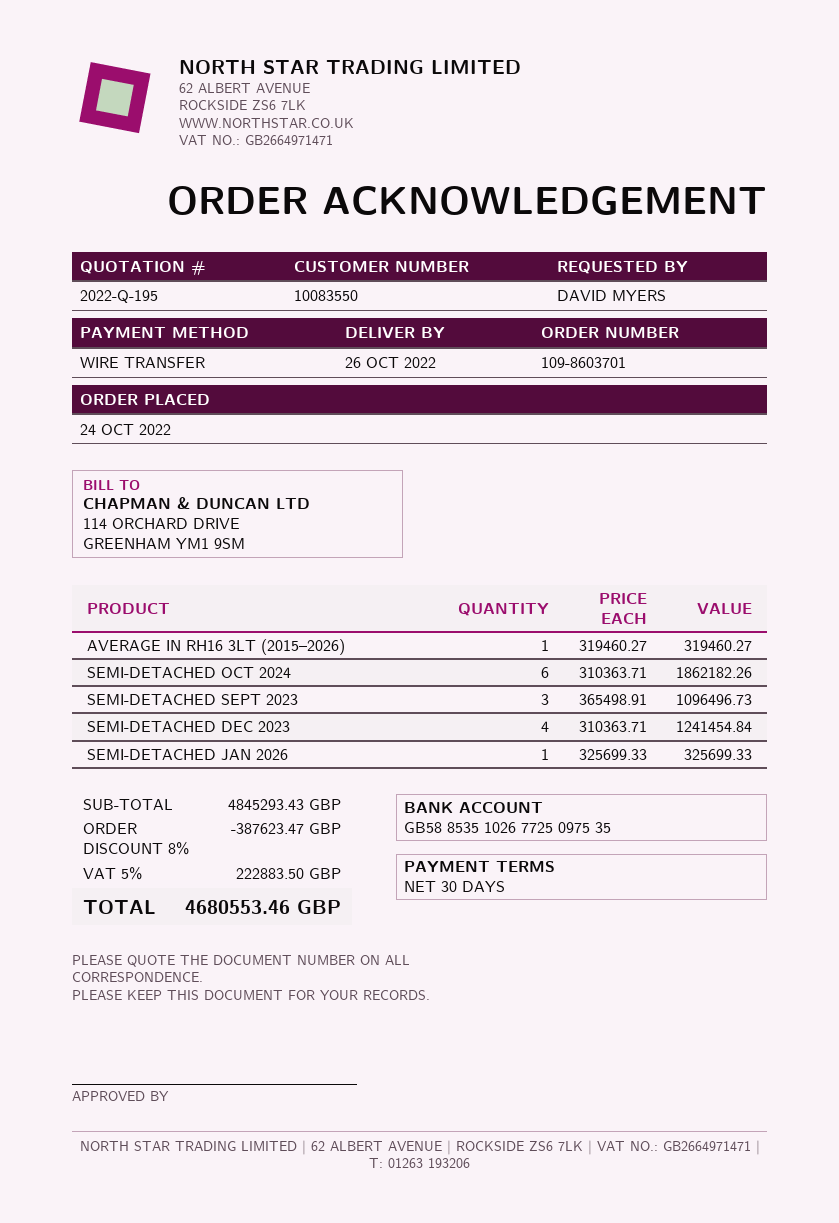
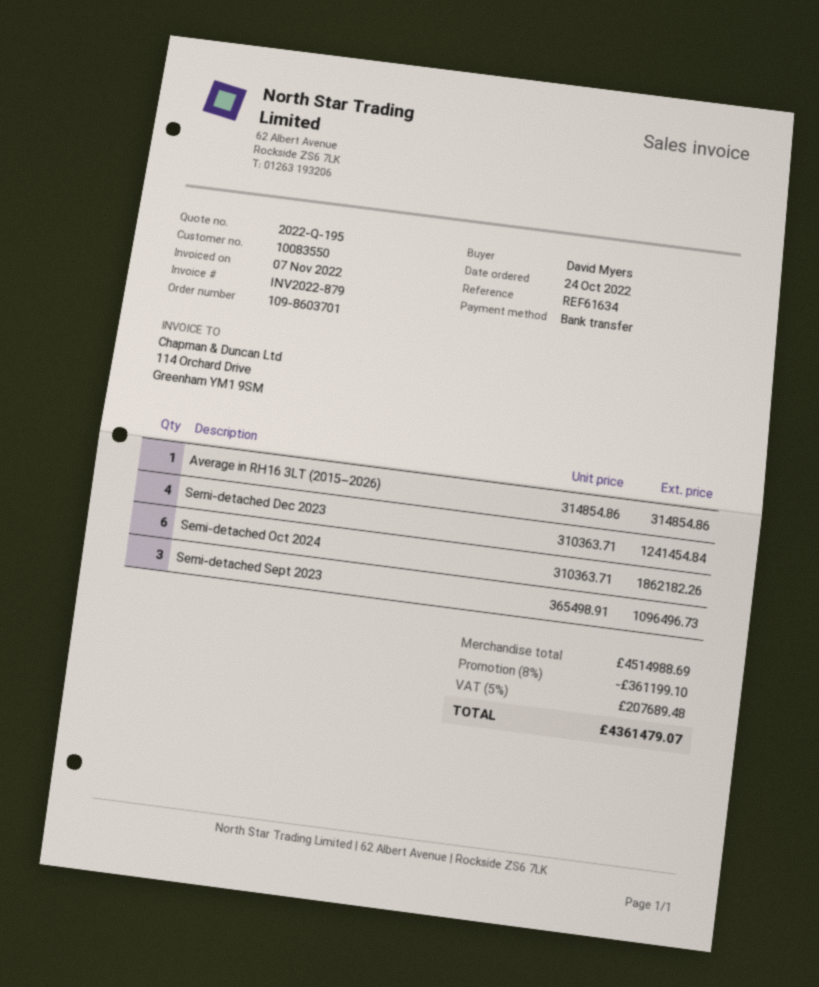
AVERAGE IN RH16 3LT (2015–2026): 1 x 319460.27 = 319460.27 -> 1 x 314854.86 = 314854.86
SEMI-DETACHED JAN 2026: 1 x 325699.33 = 325699.33 -> none
subtotal: 4845293.43 -> 4514988.69
discount: 8% = 387623.47 -> 8% = 361199.10
tax: 5% = 222883.50 -> 5% = 207689.48
total: 4680553.46 -> 4361479.07

